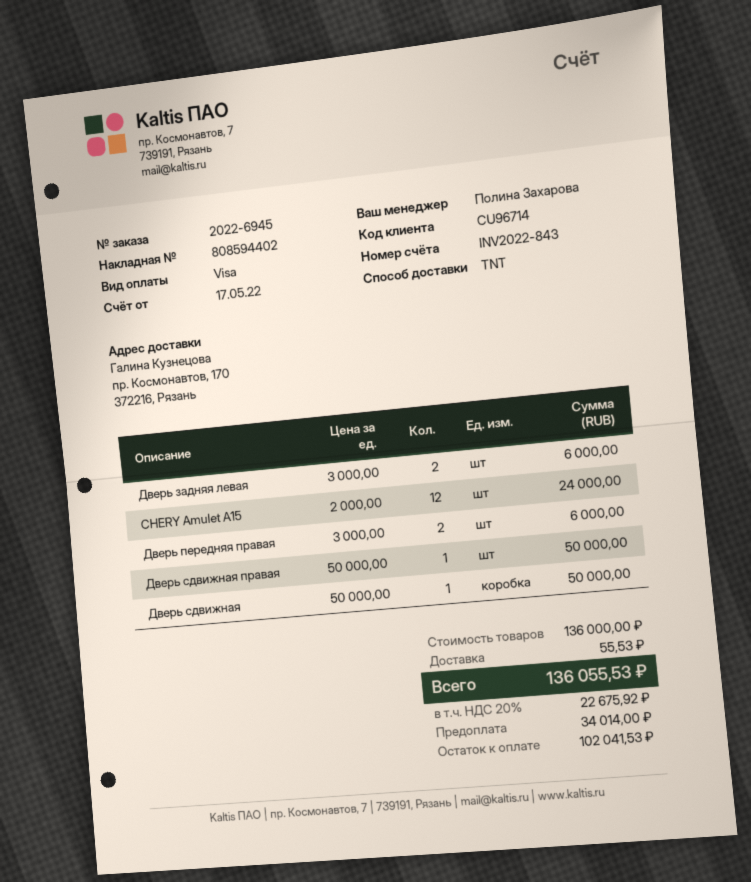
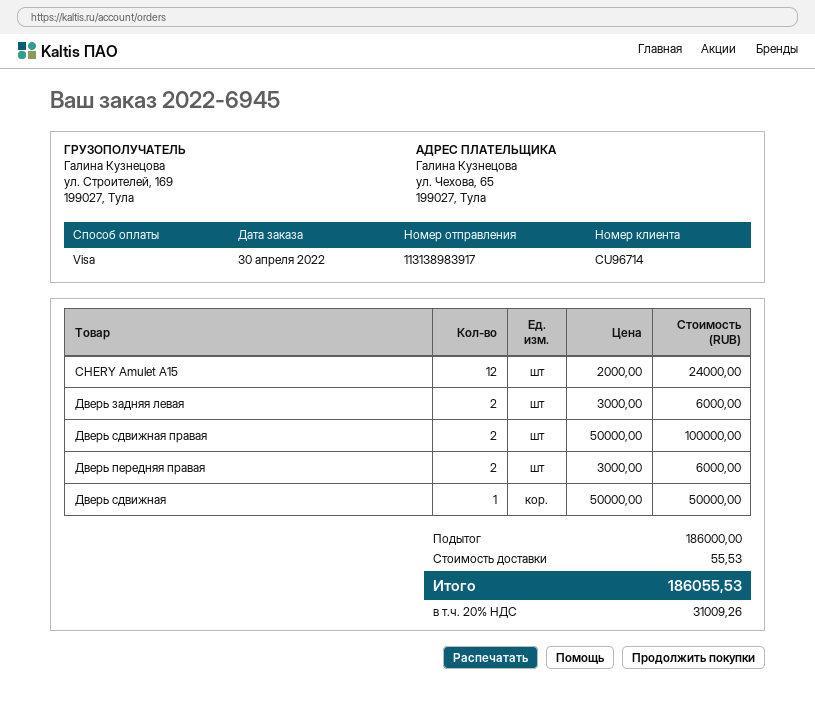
ship to: пр. Космонавтов, 170, 372216, Рязань -> ул. Строителей, 169, 199027, Тула
Дверь сдвижная правая: 1 x 50000.00 = 50000.00 -> 2 x 50000.00 = 100000.00
subtotal: 136000.00 -> 186000.00
tax: 20% = 22675.92 -> 20% = 31009.26
total: 136055.53 -> 186055.53

